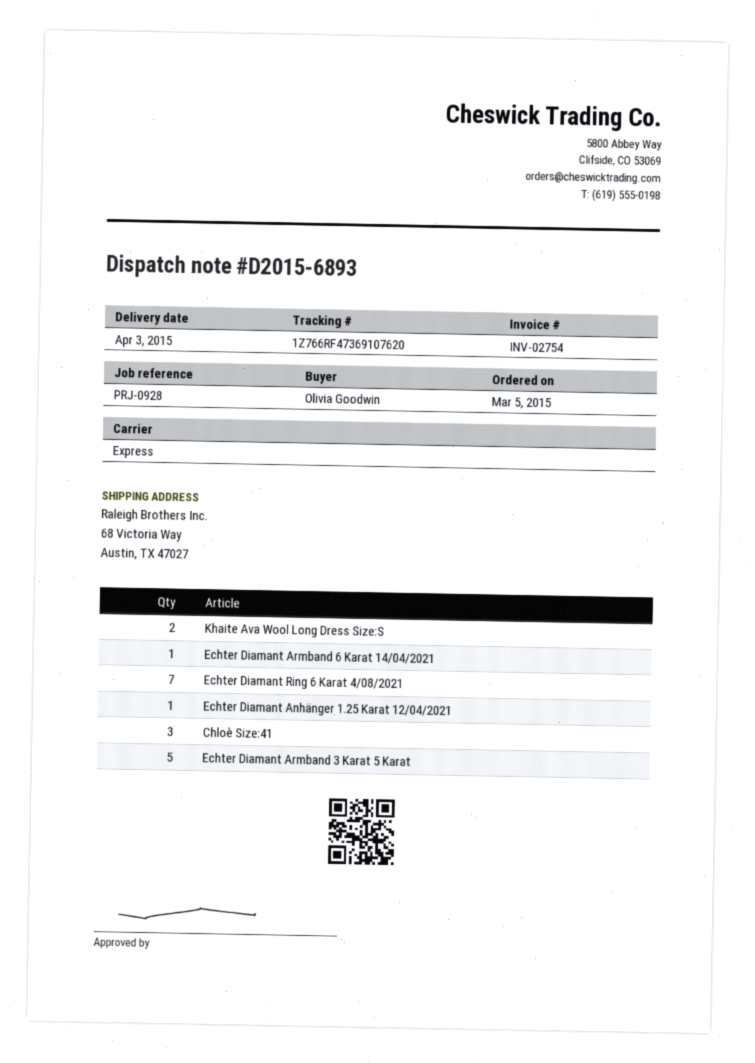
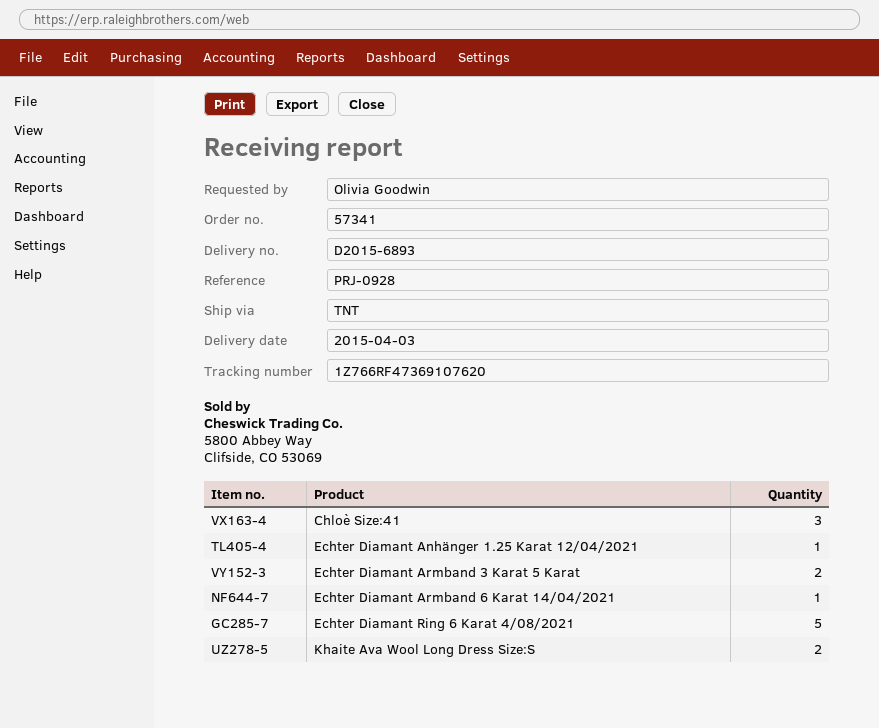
shipping method: express -> TNT
Echter Diamant Ring 6 Karat 4/08/2021: 7 -> 5
Echter Diamant Armband 3 Karat 5 Karat: 5 -> 2

